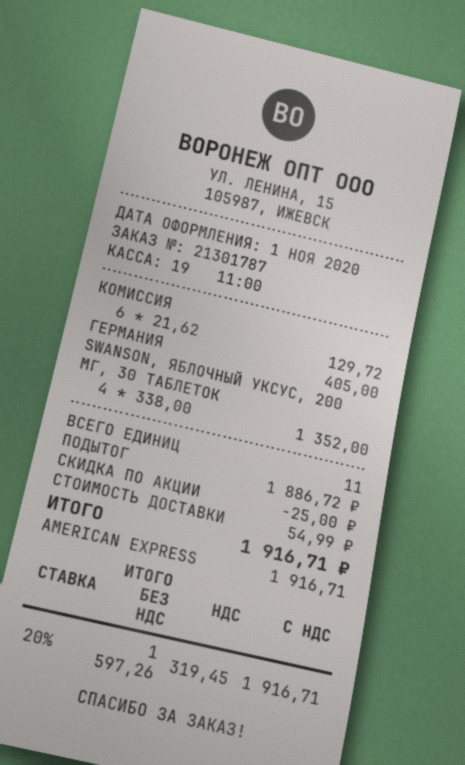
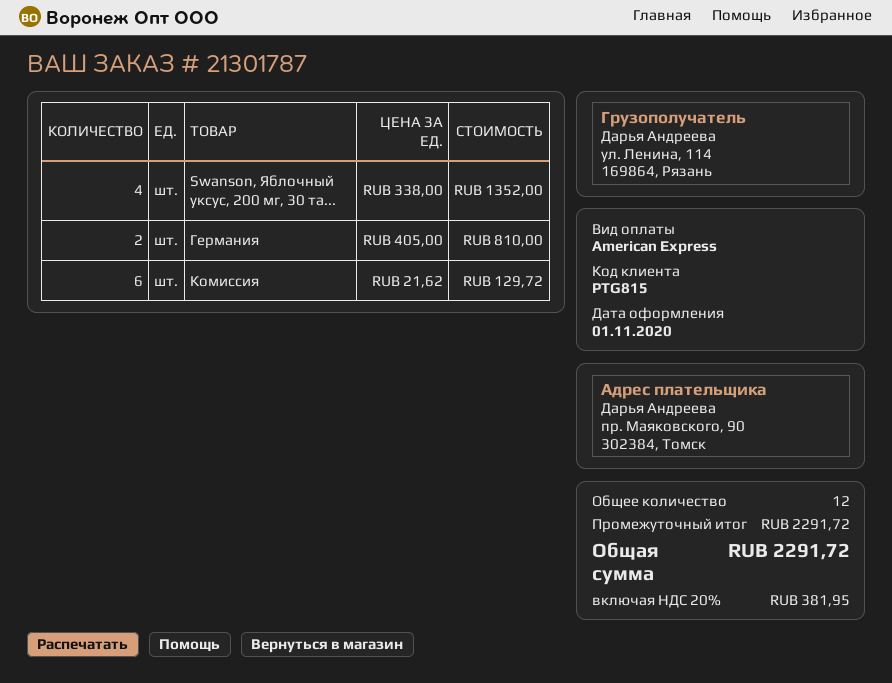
ГЕРМАНИЯ: 1 x 405.00 = 405.00 -> 2 x 405.00 = 810.00
total quantity: 11 -> 12
subtotal: 1886.72 -> 2291.72
discount: 25.00 -> none
shipping: 54.99 -> none
tax: 20% = 319.45 -> 20% = 381.95
total: 1916.71 -> 2291.72

